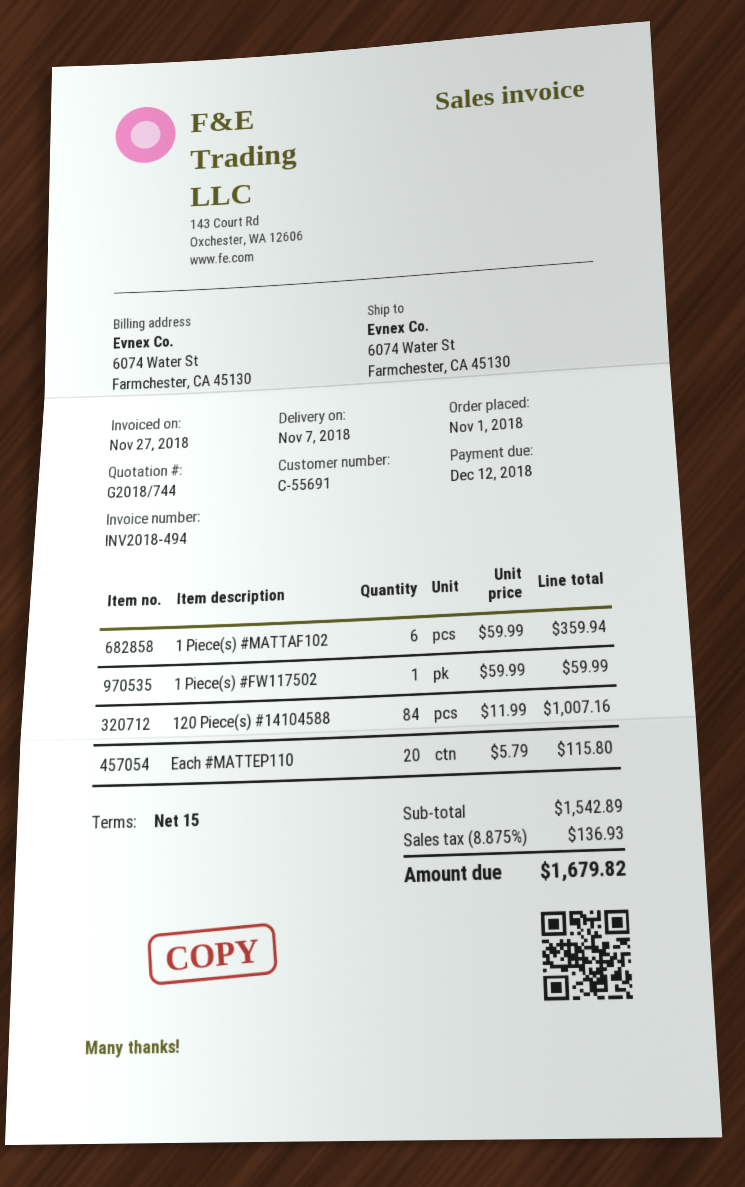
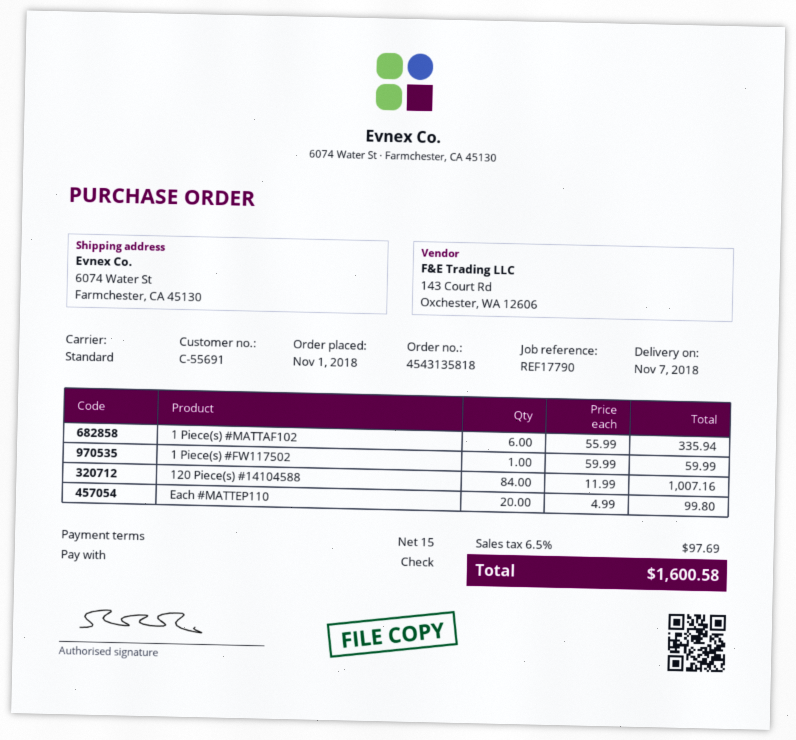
1 Piece(s) #MATTAF102: 6 x 59.99 = 359.94 -> 6 x 55.99 = 335.94
Each #MATTEP110: 20 x 5.79 = 115.80 -> 20 x 4.99 = 99.80
tax: 8.875% = 136.93 -> 6.5% = 97.69
total: 1679.82 -> 1600.58

